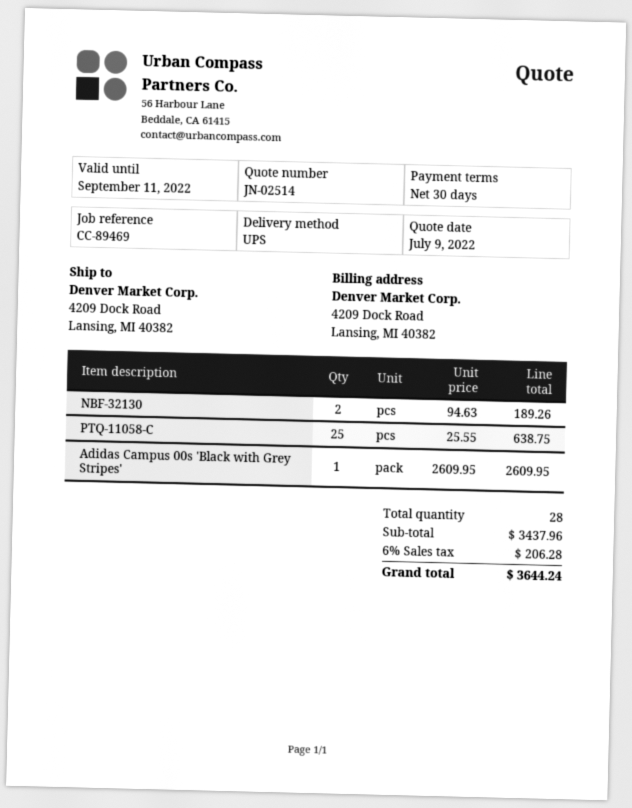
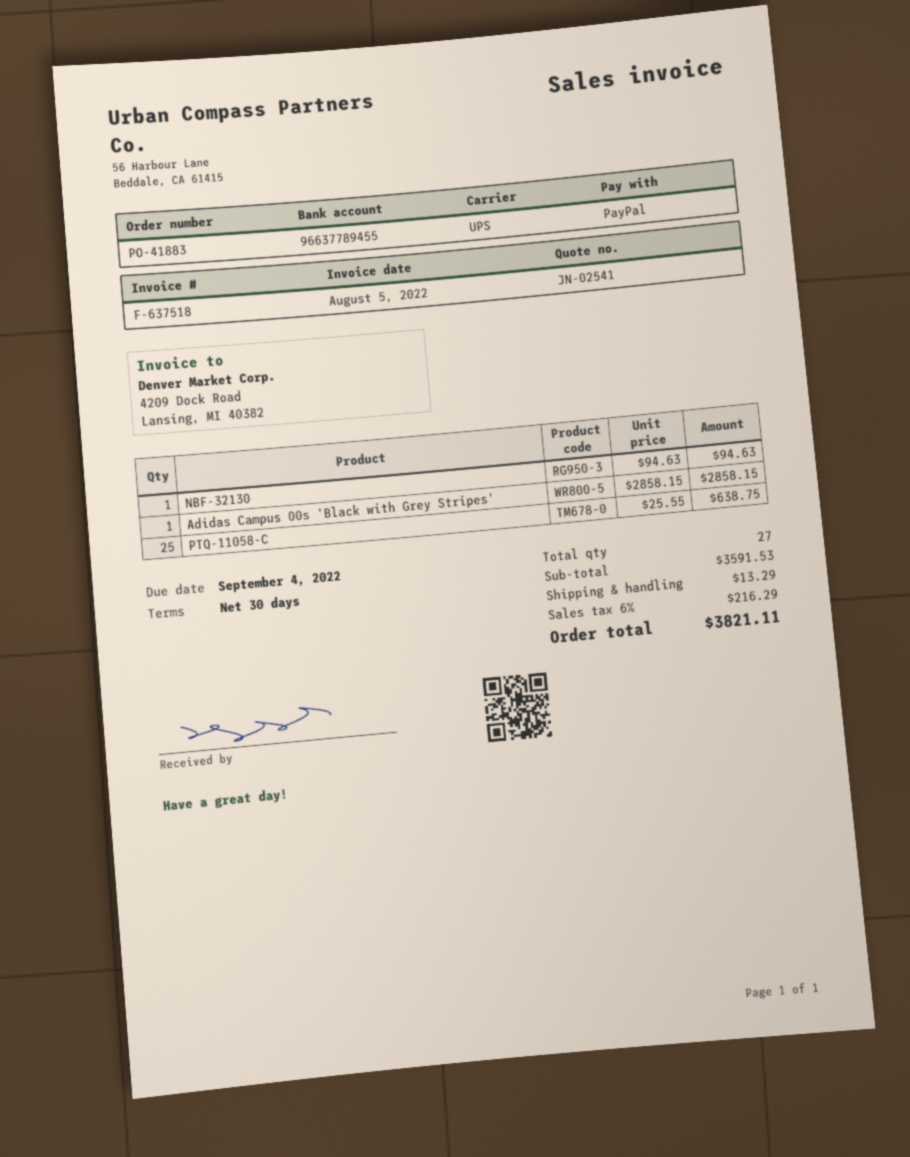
quote number: JN-02514 -> JN-02541
NBF-32130: 2 x 94.63 = 189.26 -> 1 x 94.63 = 94.63
Adidas Campus 00s 'Black with Grey Stripes': 1 x 2609.95 = 2609.95 -> 1 x 2858.15 = 2858.15
total quantity: 28 -> 27
subtotal: 3437.96 -> 3591.53
shipping: none -> 13.29
tax: 6% = 206.28 -> 6% = 216.29
total: 3644.24 -> 3821.11

